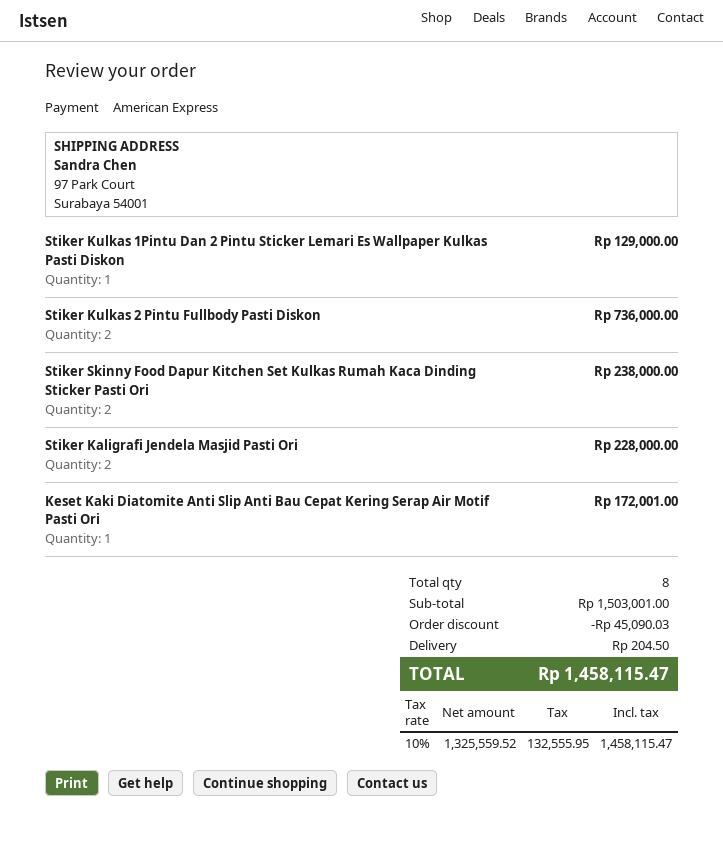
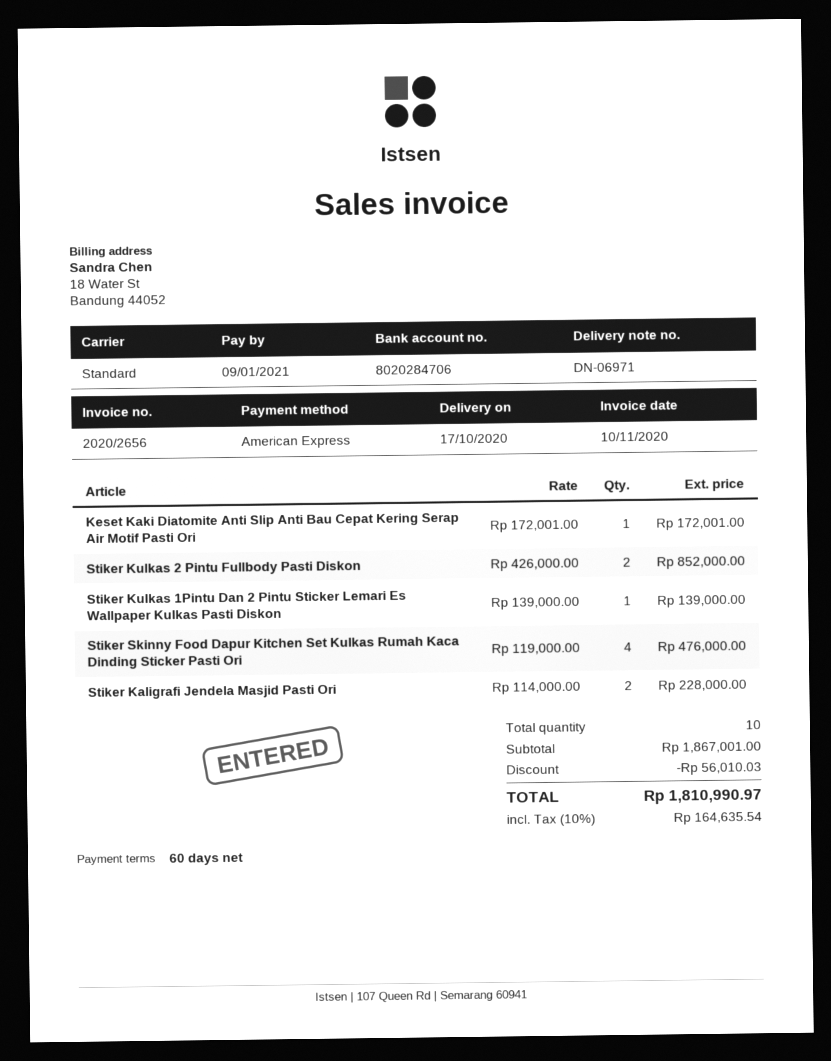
Stiker Kulkas 1Pintu Dan 2 Pintu Sticker Lemari Es Wallpaper Kulkas Pasti Diskon: 1 for 129000.00 -> 1 for 139000.00
Stiker Kulkas 2 Pintu Fullbody Pasti Diskon: 2 for 736000.00 -> 2 for 852000.00
Stiker Skinny Food Dapur Kitchen Set Kulkas Rumah Kaca Dinding Sticker Pasti Ori: 2 for 238000.00 -> 4 for 476000.00
total quantity: 8 -> 10
subtotal: 1503001.00 -> 1867001.00
discount: 45090.03 -> 56010.03
shipping: 204.50 -> none
tax: 10% = 132555.95 -> 10% = 164635.54
total: 1458115.47 -> 1810990.97

